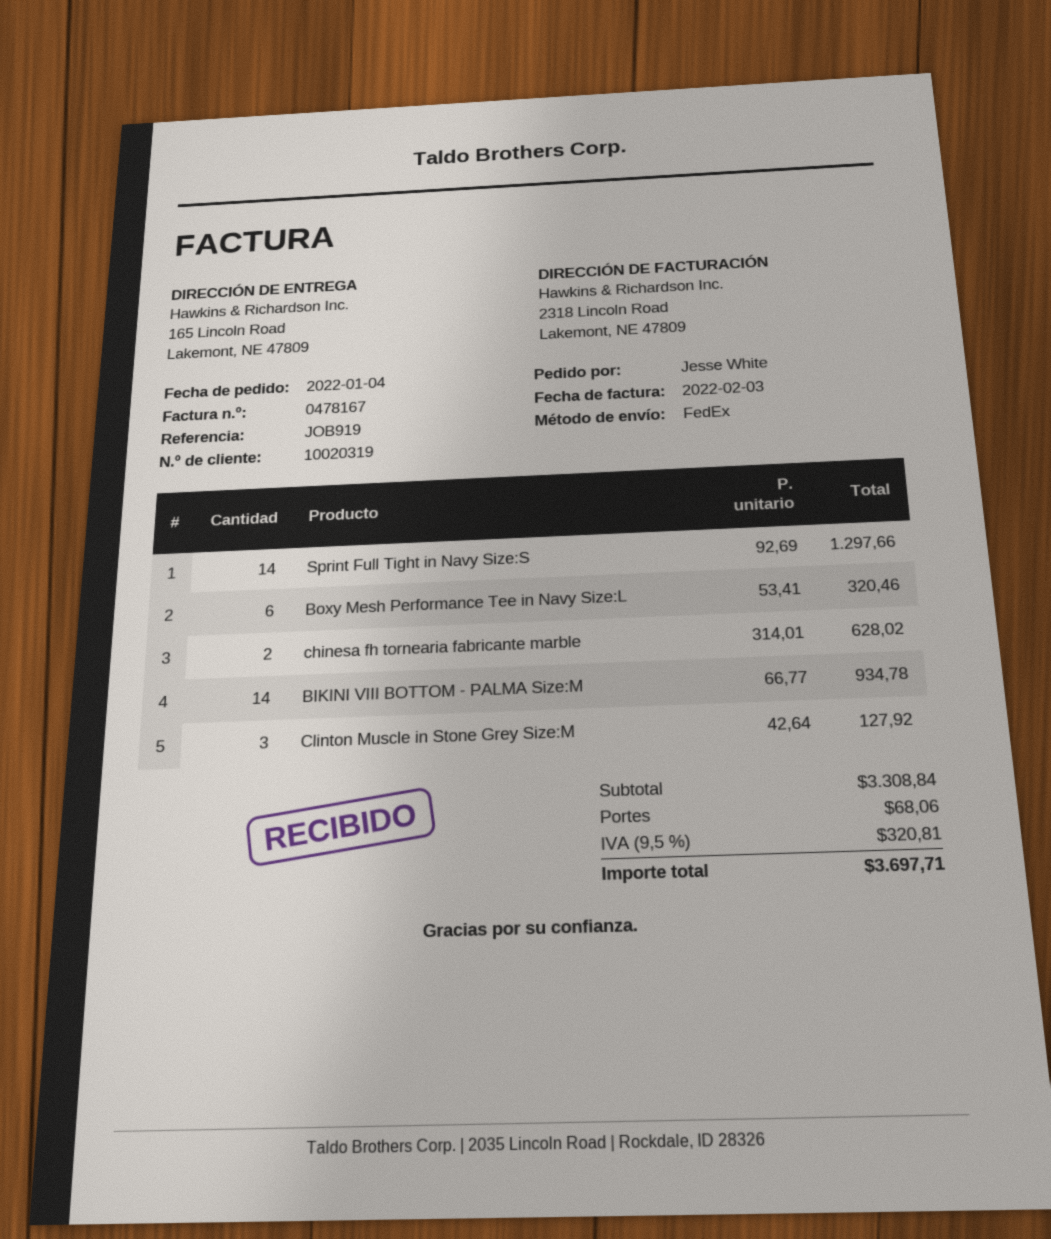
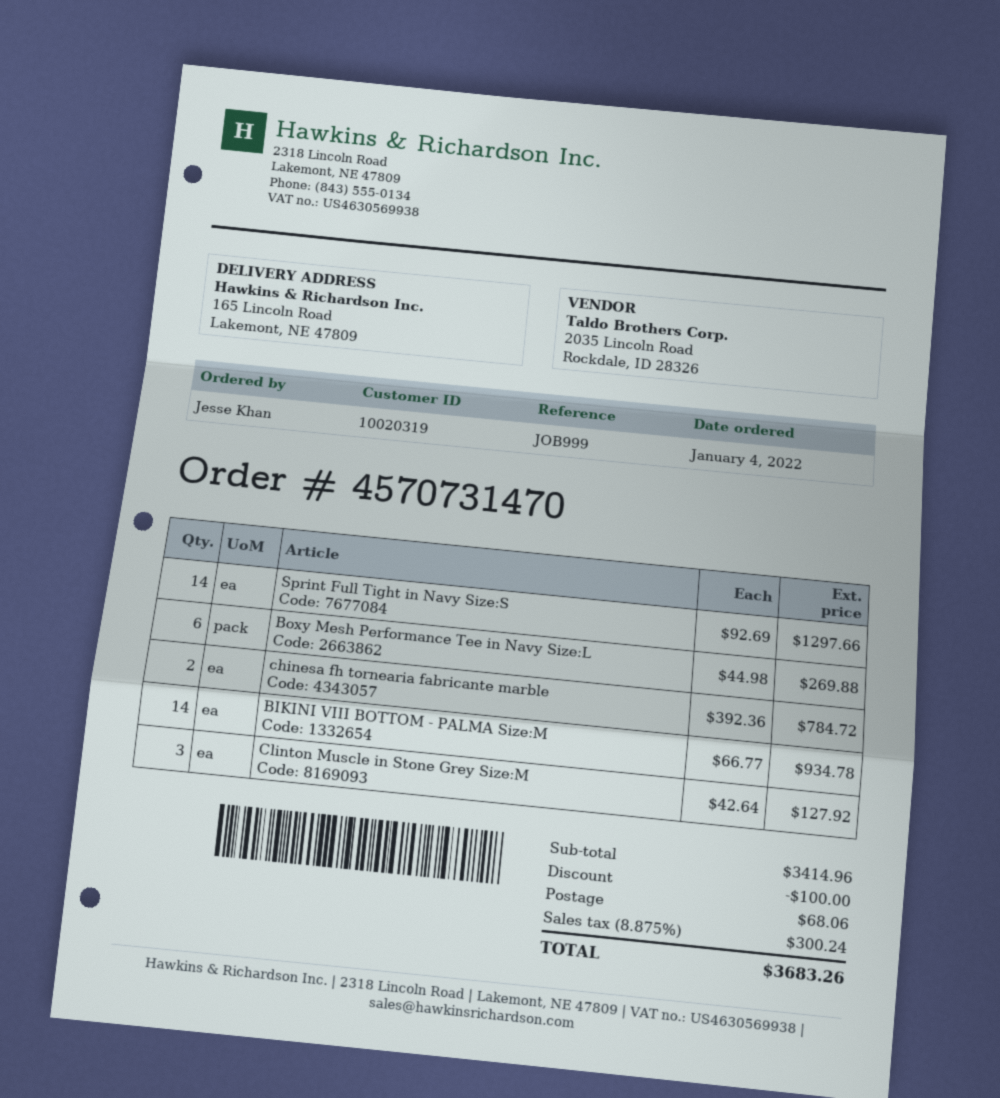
reference: JOB919 -> JOB999
ordered by: Jesse White -> Jesse Khan
Boxy Mesh Performance Tee in Navy Size:L: 6 x 53.41 = 320.46 -> 6 x 44.98 = 269.88
chinesa fh tornearia fabricante marble: 2 x 314.01 = 628.02 -> 2 x 392.36 = 784.72
subtotal: 3308.84 -> 3414.96
discount: none -> 100.00
tax: 9.5% = 320.81 -> 8.875% = 300.24
total: 3697.71 -> 3683.26

